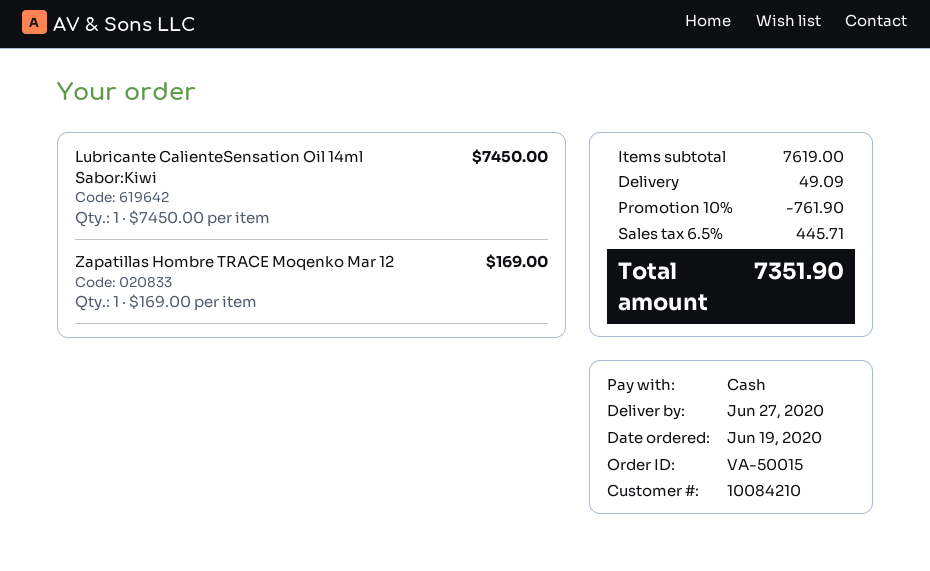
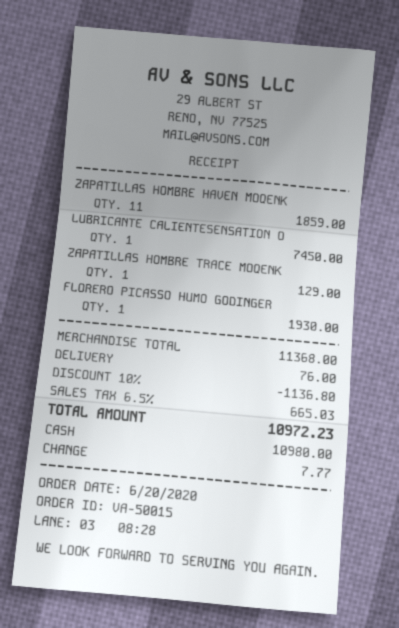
order date: 2020-06-19 -> 2020-06-20
Zapatillas Hombre TRACE Moqenko Mar 12: 1 for 169.00 -> 1 for 129.00
ZAPATILLAS HOMBRE HAVEN MOQENK: none -> 11 for 1859.00
FLORERO PICASSO HUMO GODINGER: none -> 1 for 1930.00
subtotal: 7619.00 -> 11368.00
discount: 10% = 761.90 -> 10% = 1136.80
shipping: 49.09 -> 76.00
tax: 6.5% = 445.71 -> 6.5% = 665.03
total: 7351.90 -> 10972.23

